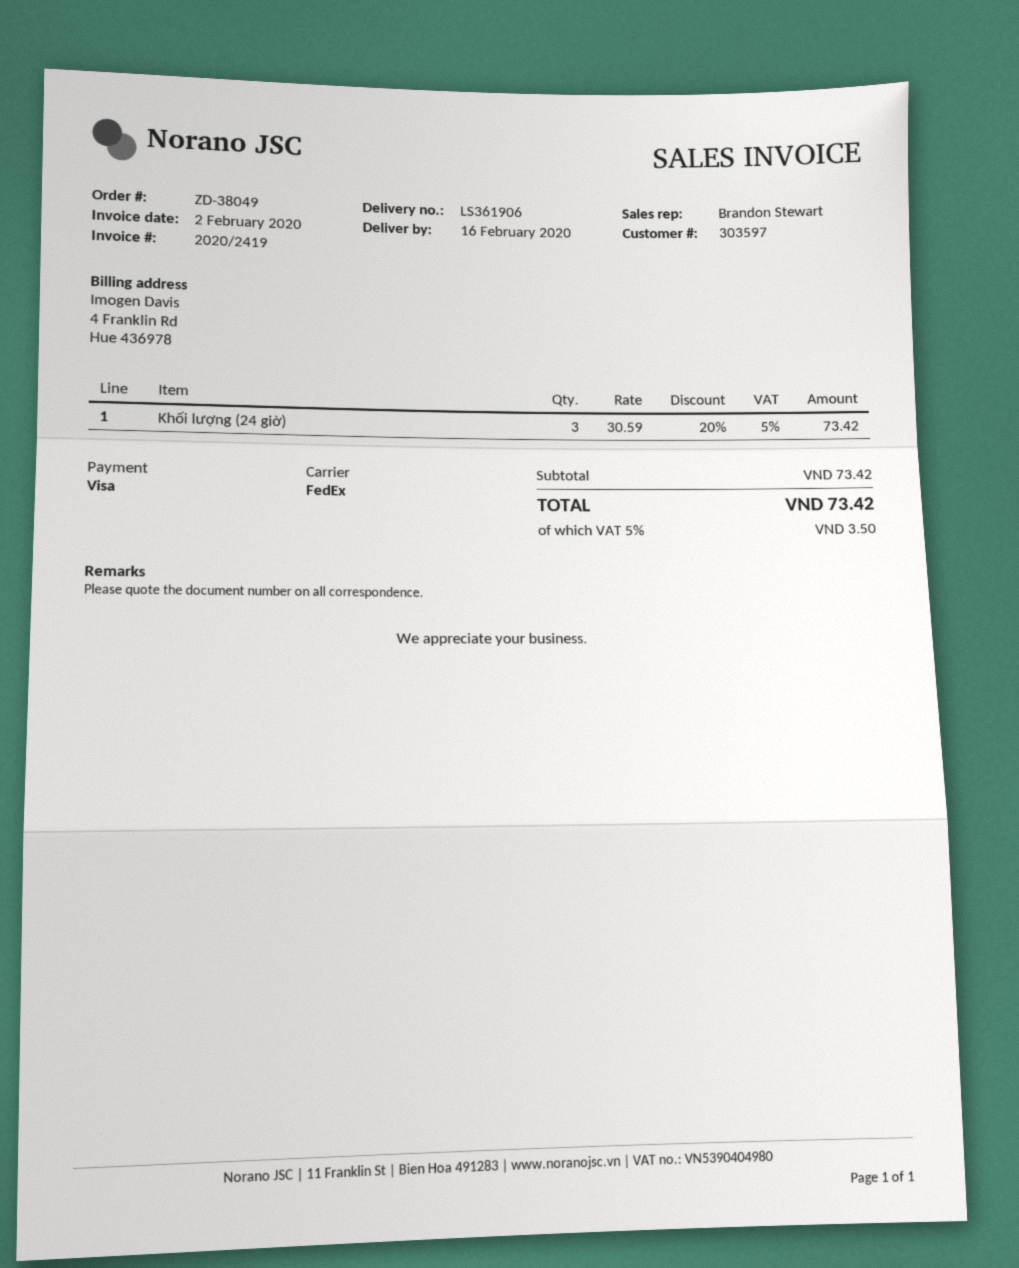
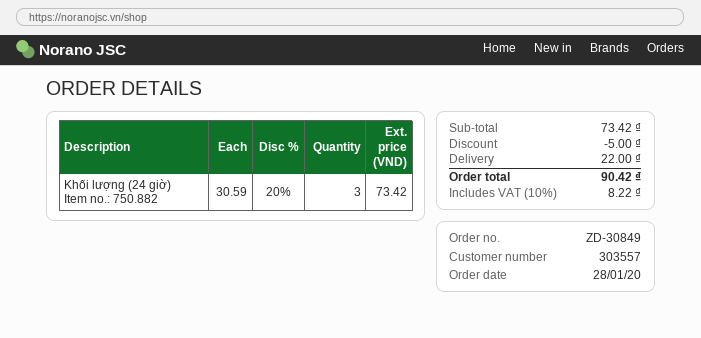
order number: ZD-38049 -> ZD-30849
customer number: 303597 -> 303557
discount: none -> 5.00
shipping: none -> 22.00
tax: 5% = 3.50 -> 10% = 8.22
total: 73.42 -> 90.42

